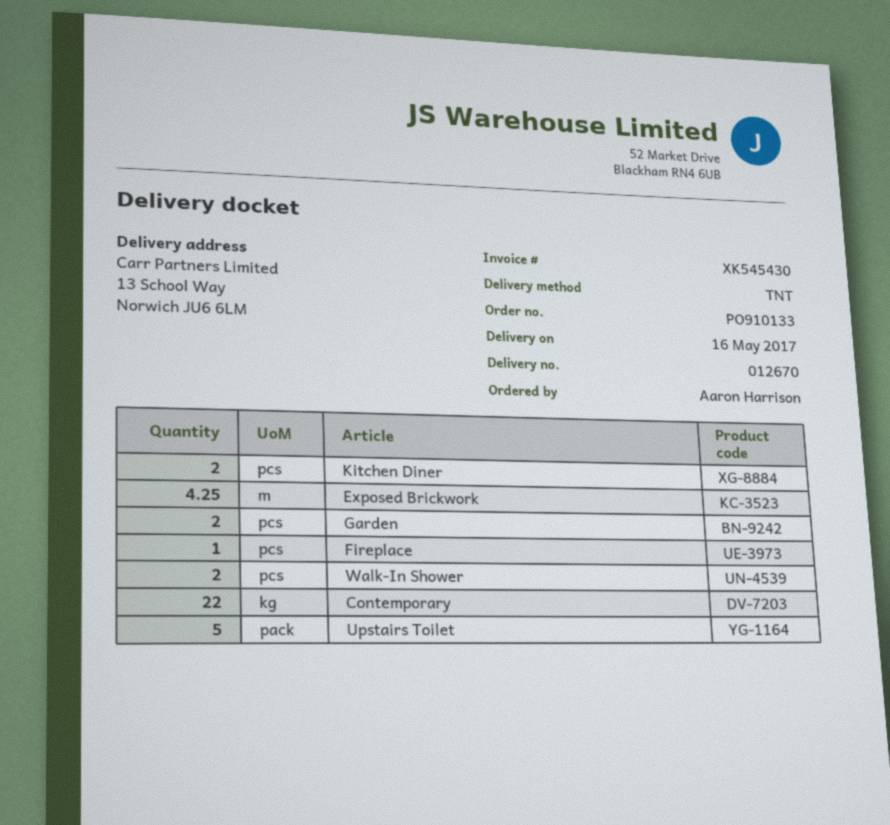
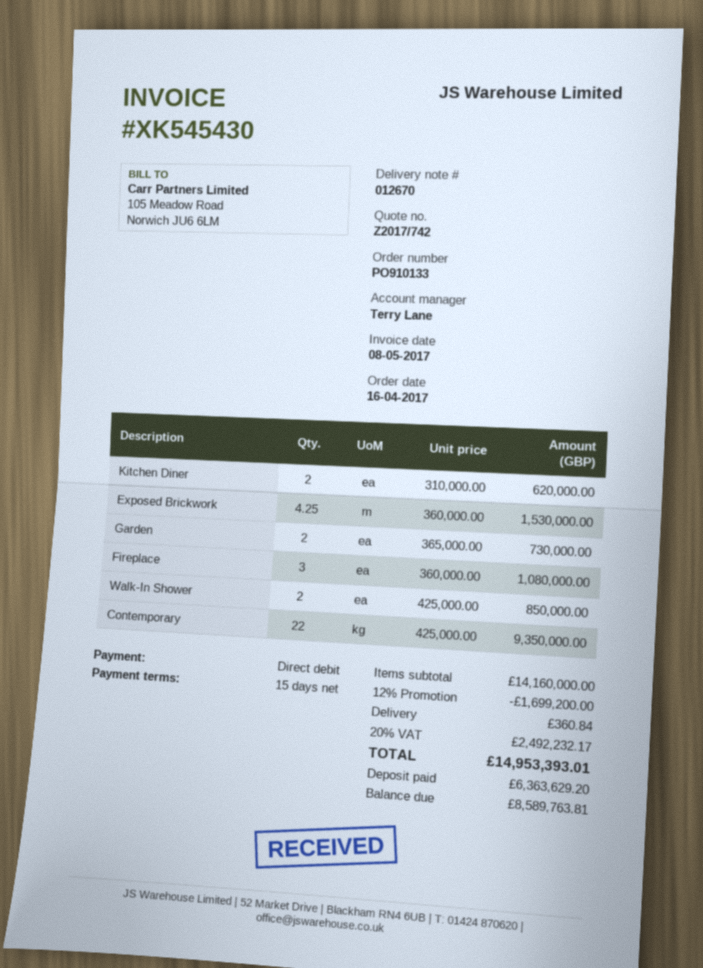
Fireplace: 1 -> 3
Upstairs Toilet: 5 -> none

